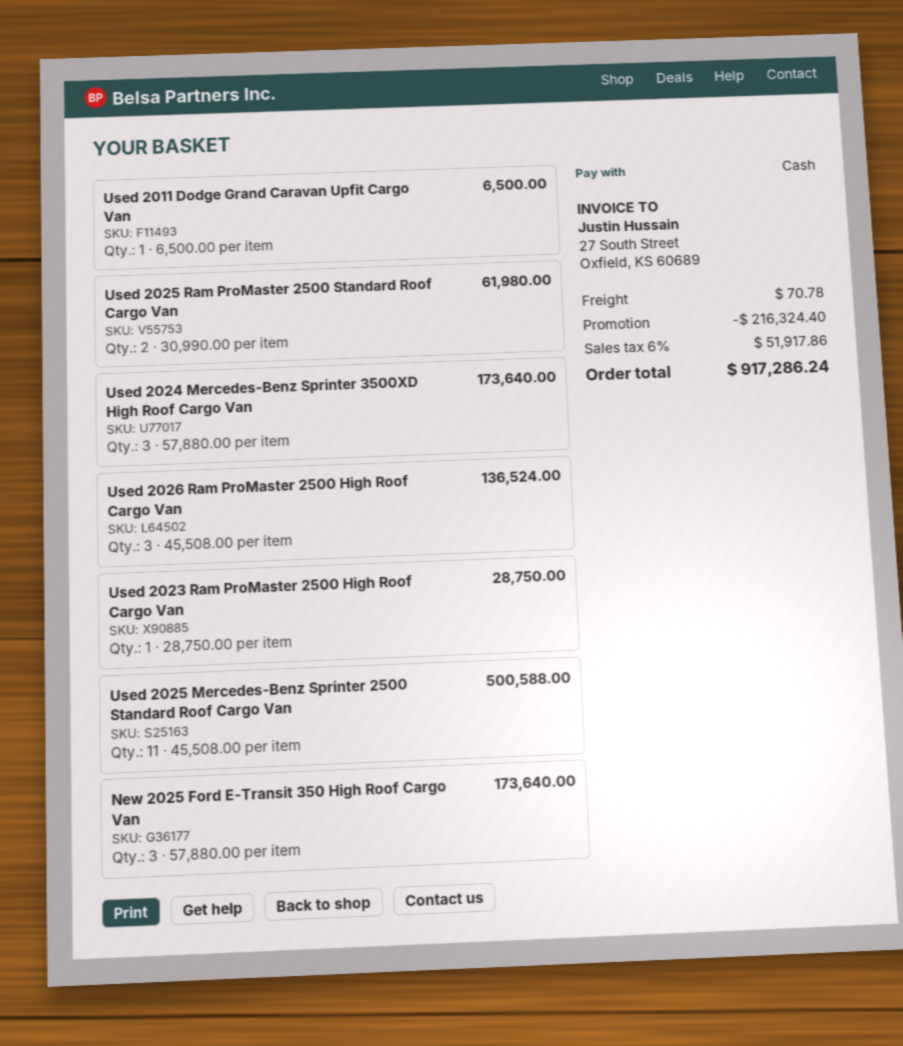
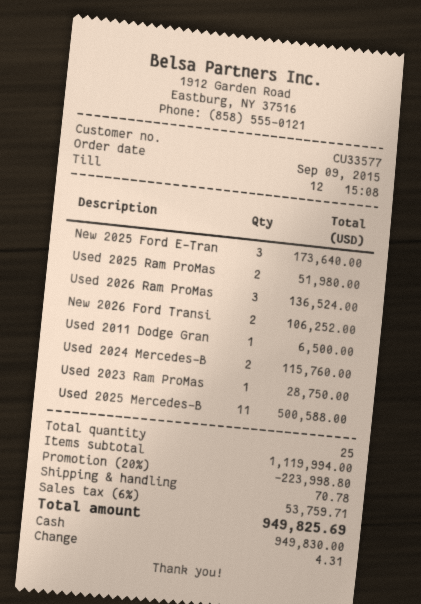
Used 2025 Ram ProMaster 2500 Standard Roof Cargo Van: 2 for 61980.00 -> 2 for 51980.00
Used 2024 Mercedes-Benz Sprinter 3500XD High Roof Cargo Van: 3 for 173640.00 -> 2 for 115760.00
New 2026 Ford Transi: none -> 2 for 106252.00
discount: 216324.40 -> 223998.80
tax: 6% = 51917.86 -> 6% = 53759.71
total: 917286.24 -> 949825.69

